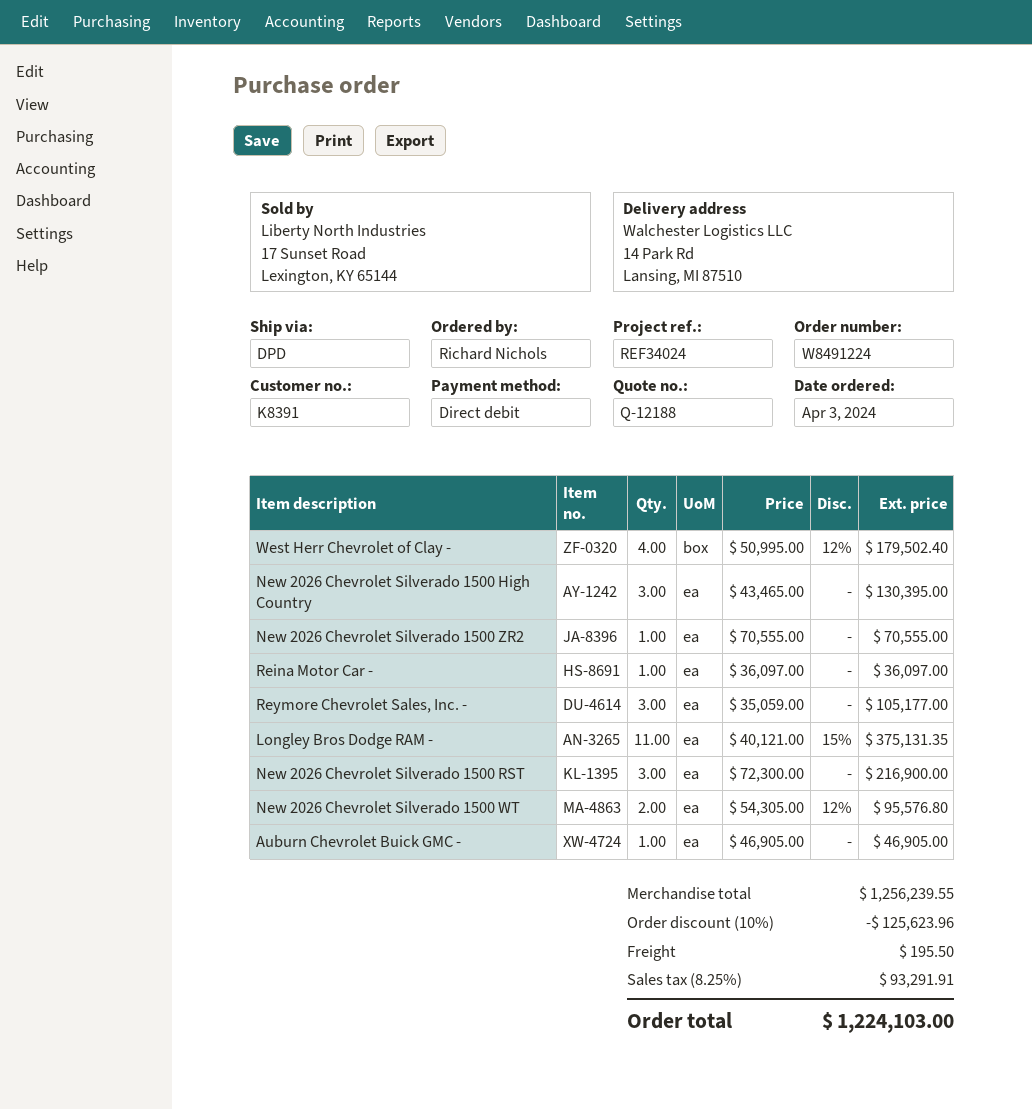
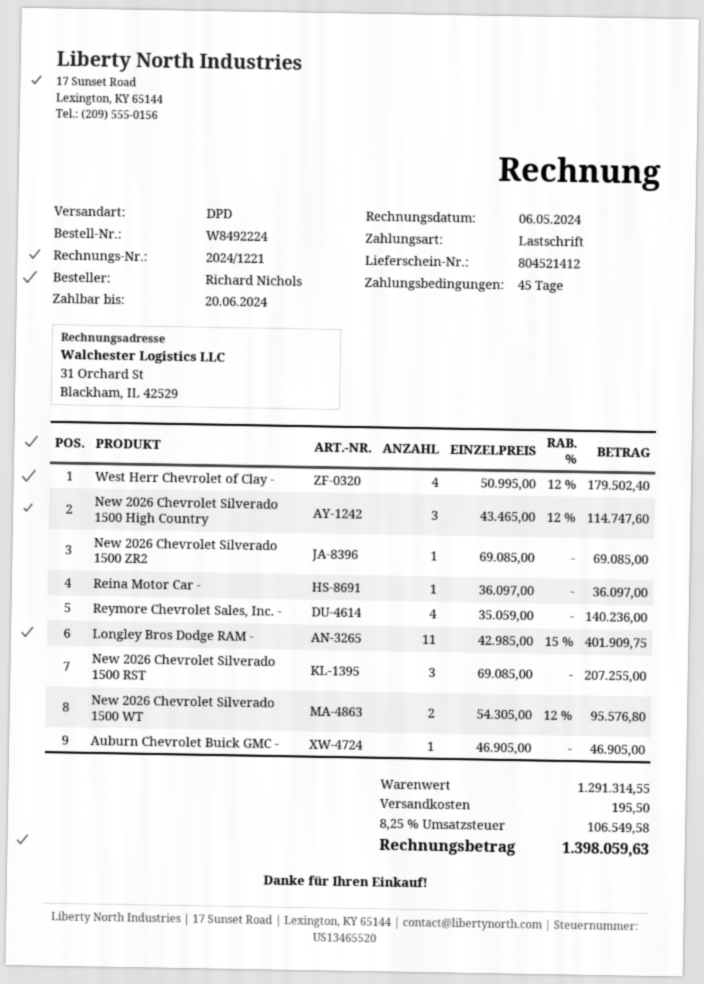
order number: W8491224 -> W8492224
New 2026 Chevrolet Silverado 1500 High Country: 3 x 43465.00 = 130395.00 -> 3 x 43465.00 - 12% = 114747.60
New 2026 Chevrolet Silverado 1500 ZR2: 1 x 70555.00 = 70555.00 -> 1 x 69085.00 = 69085.00
Reymore Chevrolet Sales, Inc. -: 3 x 35059.00 = 105177.00 -> 4 x 35059.00 = 140236.00
Longley Bros Dodge RAM -: 11 x 40121.00 - 15% = 375131.35 -> 11 x 42985.00 - 15% = 401909.75
New 2026 Chevrolet Silverado 1500 RST: 3 x 72300.00 = 216900.00 -> 3 x 69085.00 = 207255.00
subtotal: 1256239.55 -> 1291314.55
discount: 10% = 125623.96 -> none
tax: 8.25% = 93291.91 -> 8.25% = 106549.58
total: 1224103.00 -> 1398059.63

